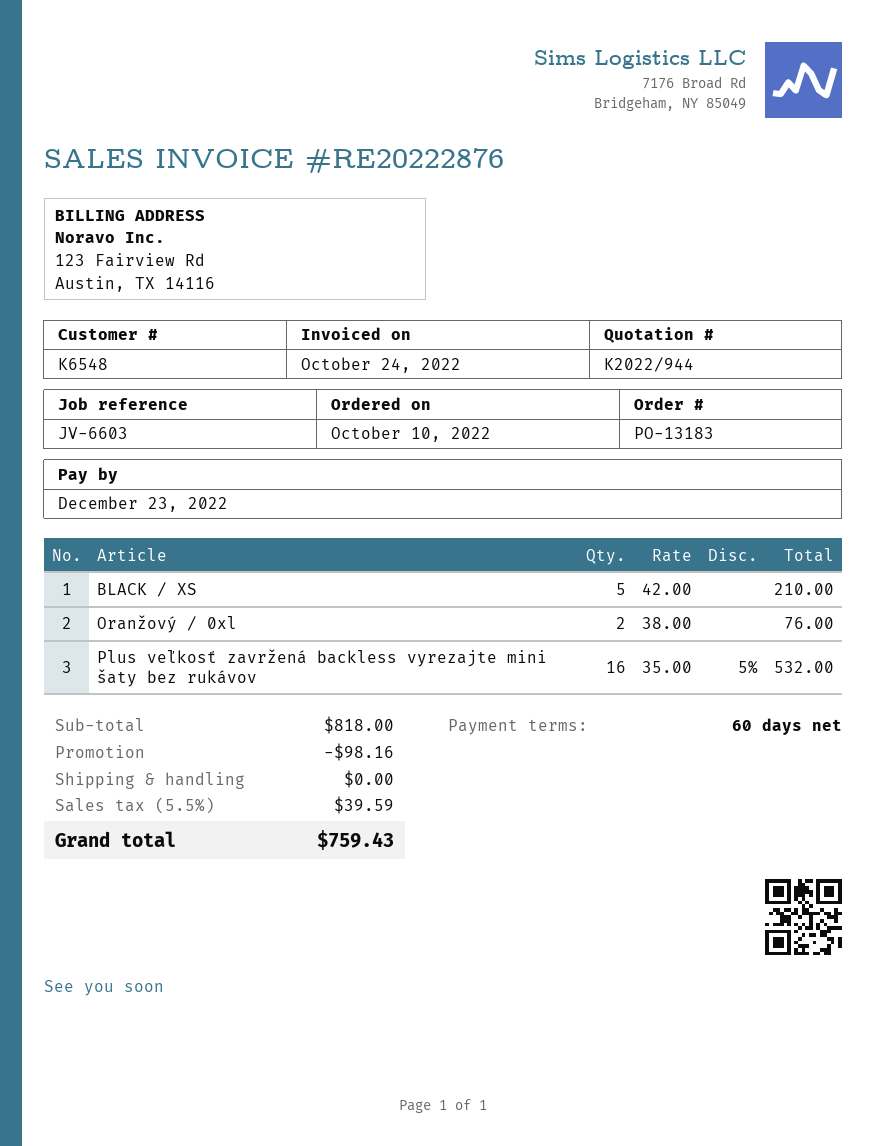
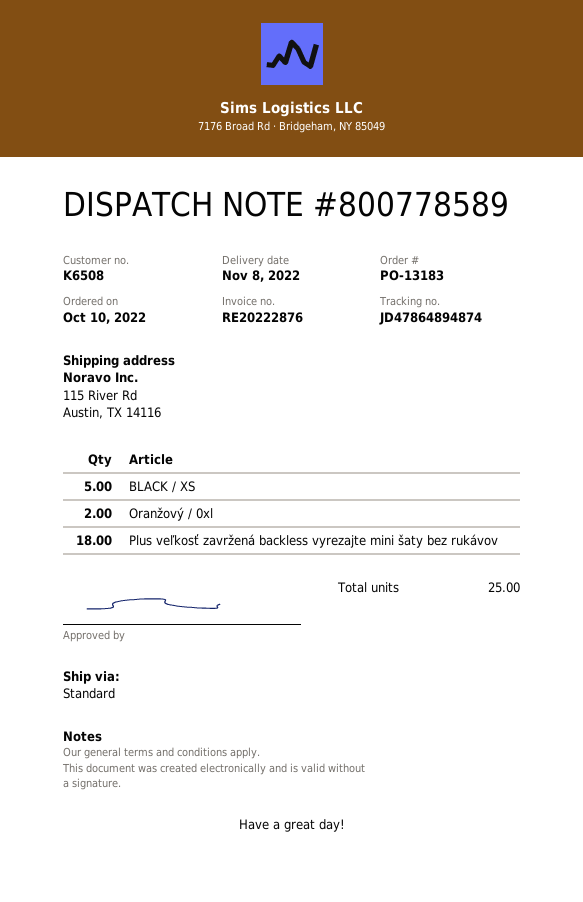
customer number: K6548 -> K6508
Plus veľkosť zavržená backless vyrezajte mini šaty bez rukávov: 16 -> 18

